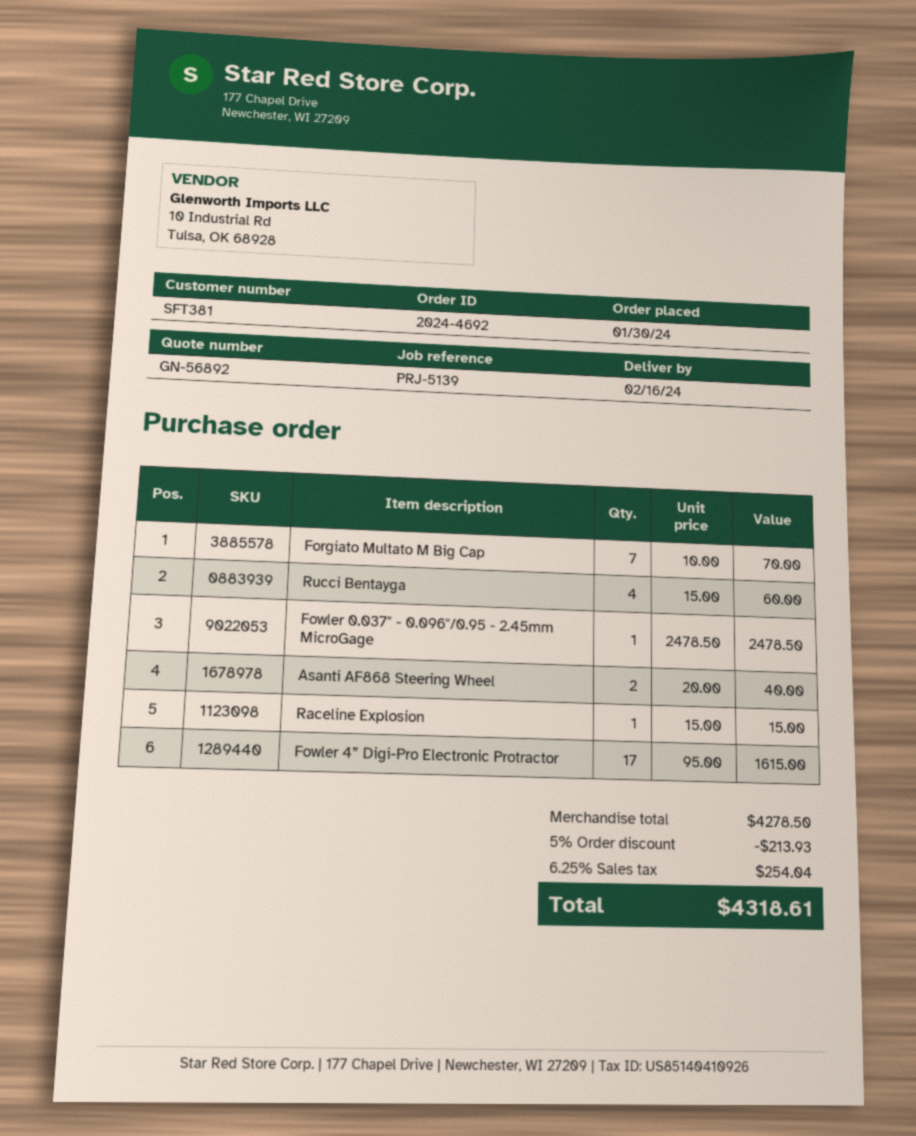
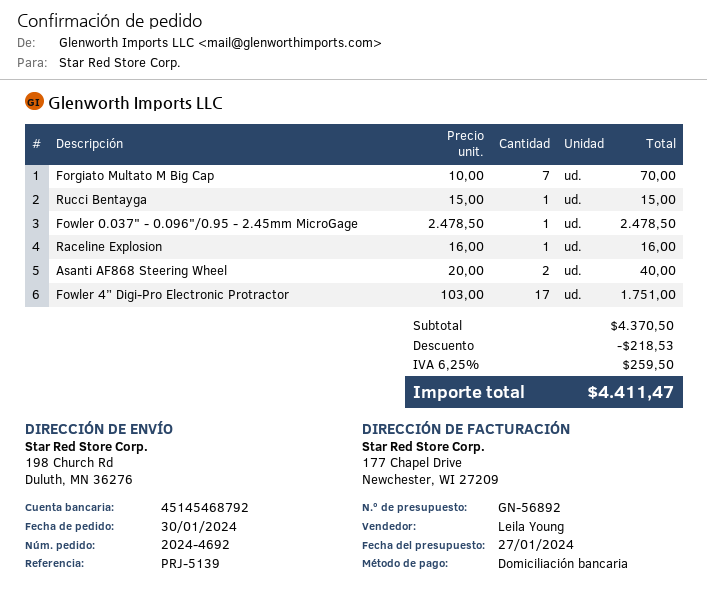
Rucci Bentayga: 4 x 15.00 = 60.00 -> 1 x 15.00 = 15.00
Raceline Explosion: 1 x 15.00 = 15.00 -> 1 x 16.00 = 16.00
Fowler 4” Digi-Pro Electronic Protractor: 17 x 95.00 = 1615.00 -> 17 x 103.00 = 1751.00
subtotal: 4278.50 -> 4370.50
discount: 213.93 -> 218.53
tax: 6.25% = 254.04 -> 6.25% = 259.50
total: 4318.61 -> 4411.47

